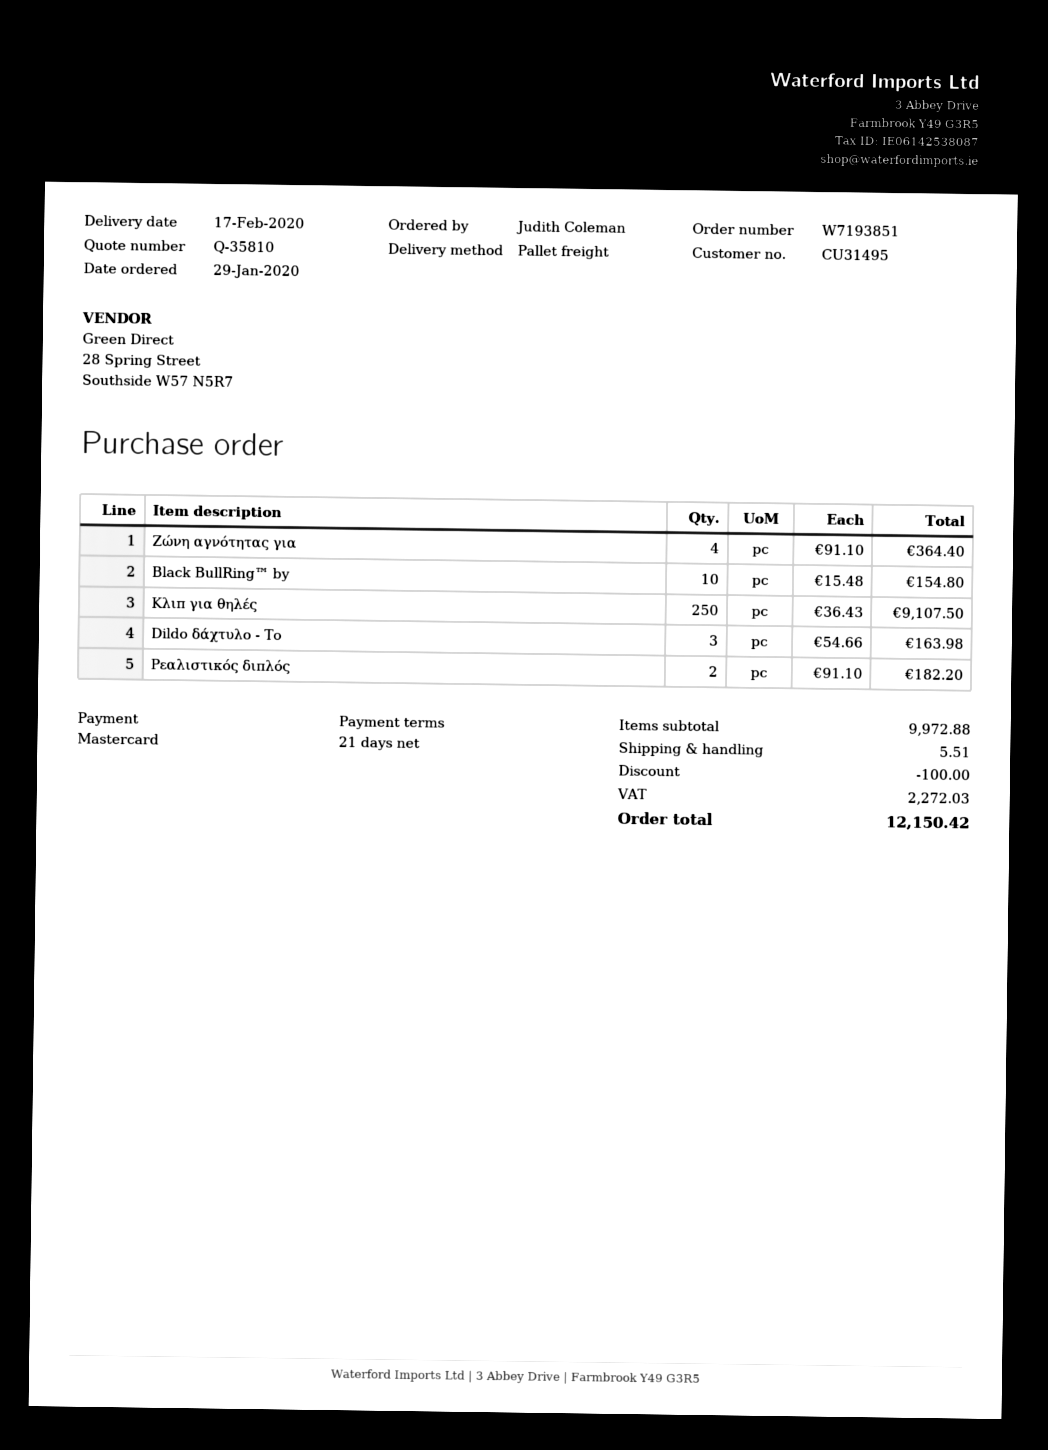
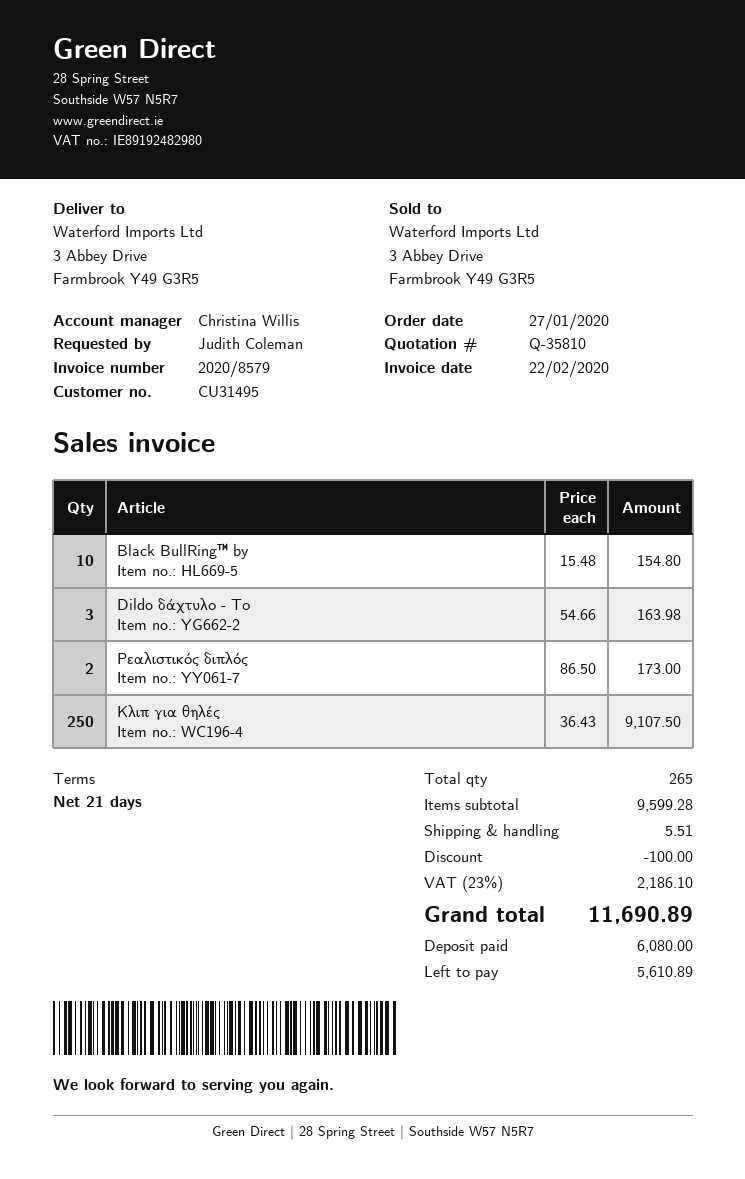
order date: 2020-01-29 -> 2020-01-27
Ζώνη αγνότητας για: 4 x 91.10 = 364.40 -> none
Ρεαλιστικός διπλός: 2 x 91.10 = 182.20 -> 2 x 86.50 = 173.00
subtotal: 9972.88 -> 9599.28
tax: 2272.03 -> 2186.10
total: 12150.42 -> 11690.89

